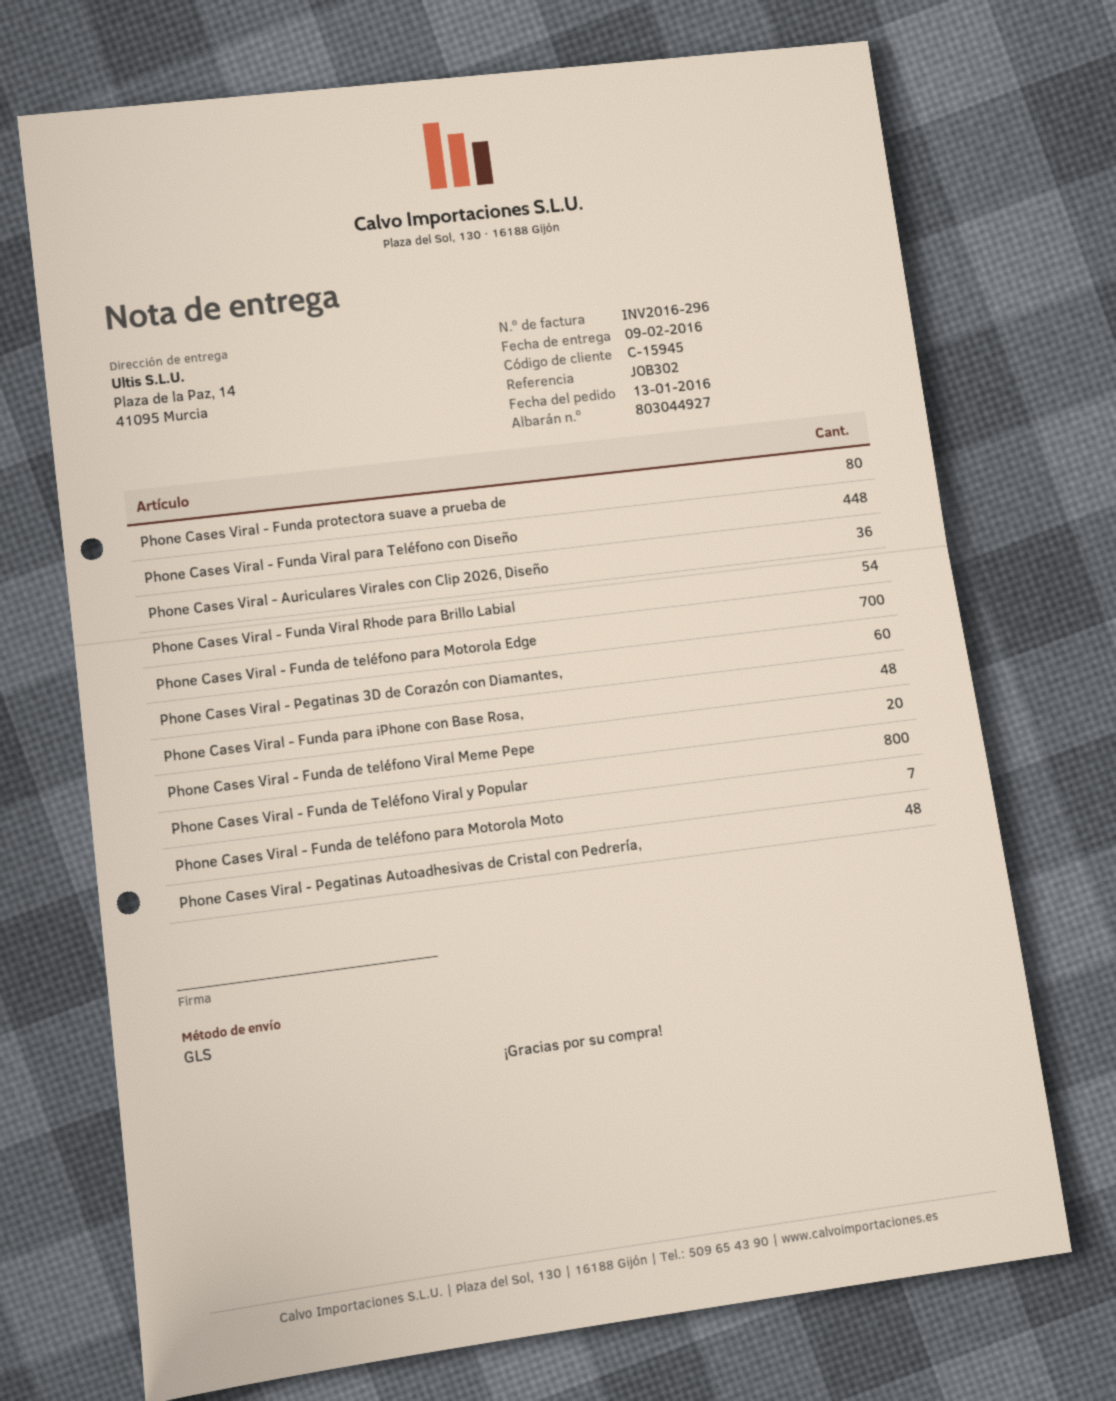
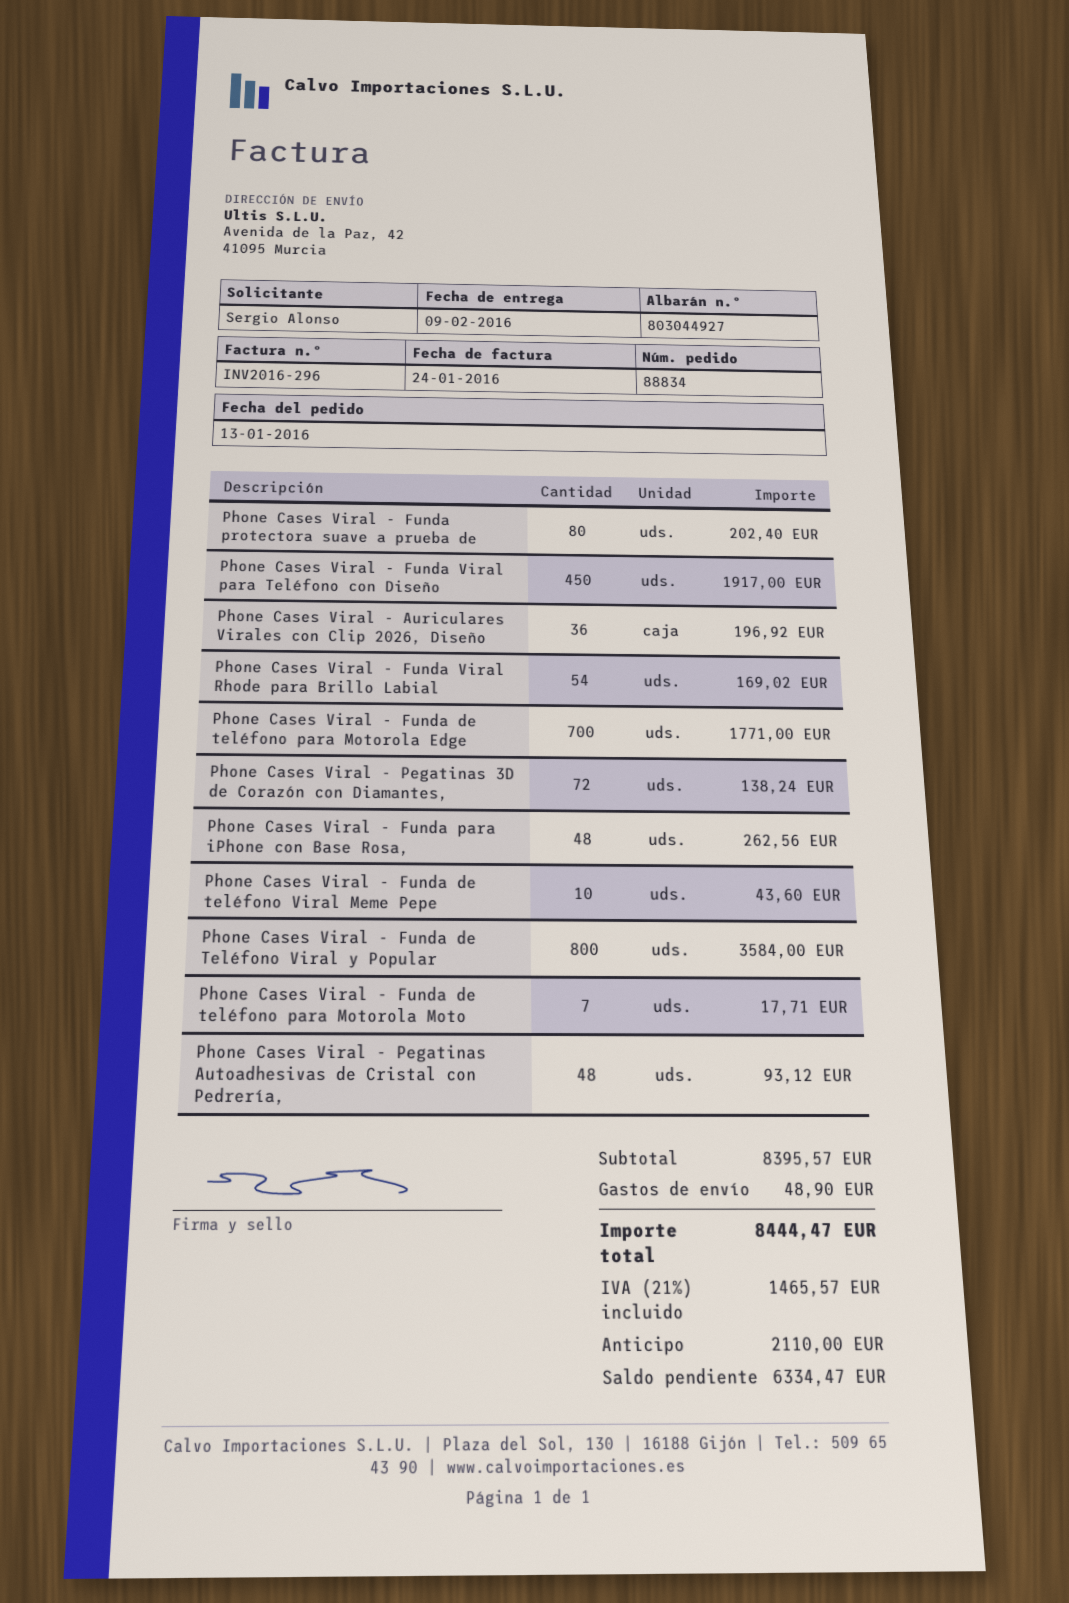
ship to: Plaza de la Paz, 14, 41095 Murcia -> Avenida de la Paz, 42, 41095 Murcia
Phone Cases Viral - Funda Viral para Teléfono con Diseño: 448 -> 450
Phone Cases Viral - Pegatinas 3D de Corazón con Diamantes,: 60 -> 72
Phone Cases Viral - Funda de teléfono Viral Meme Pepe: 20 -> 10

